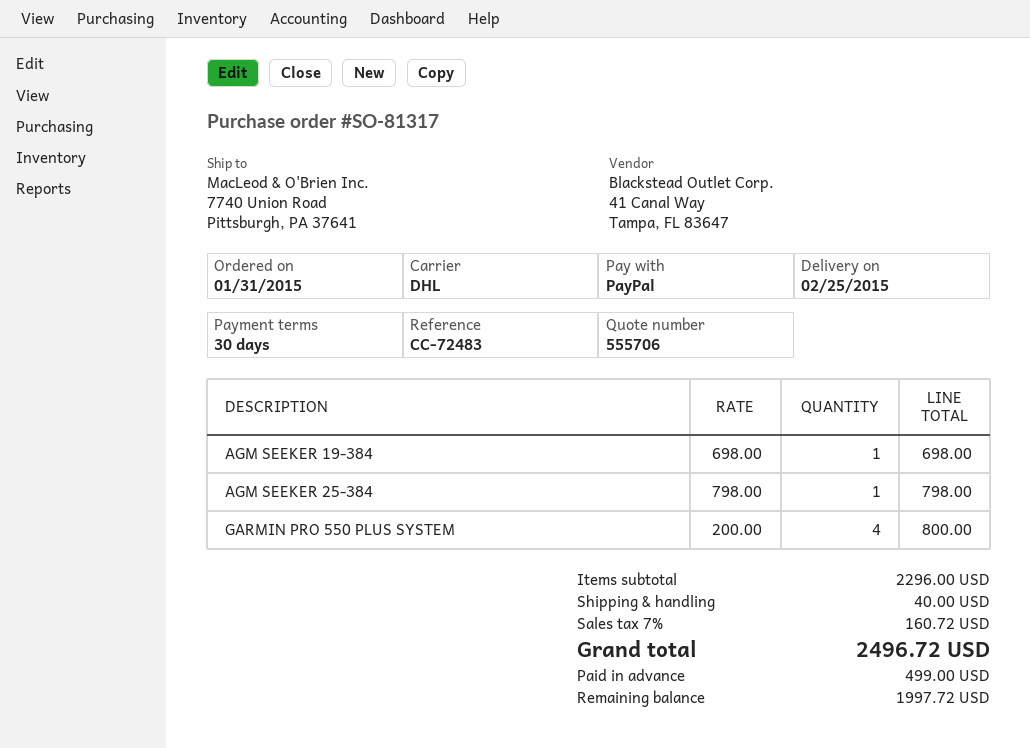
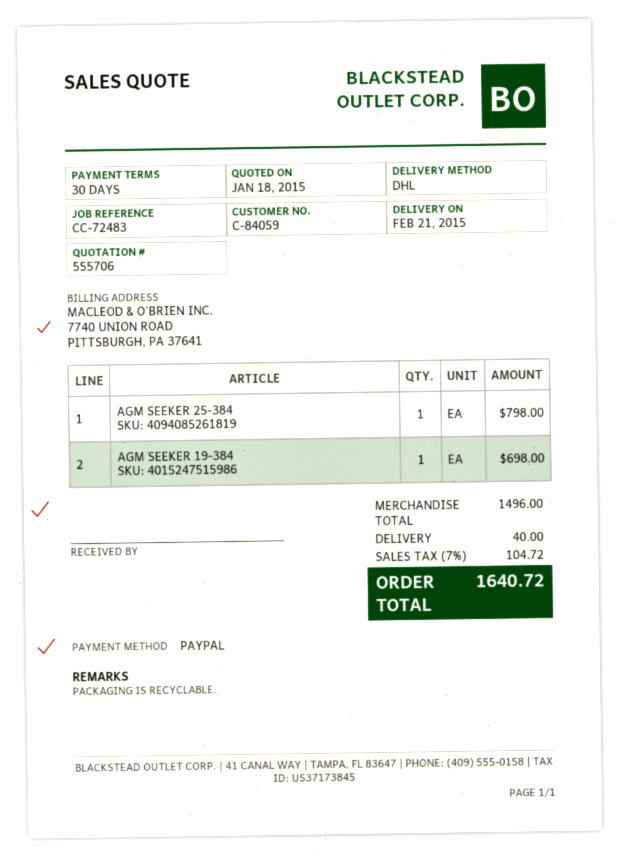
delivery date: 2015-02-25 -> 2015-02-21
GARMIN PRO 550 PLUS SYSTEM: 4 for 800.00 -> none
subtotal: 2296.00 -> 1496.00
tax: 7% = 160.72 -> 7% = 104.72
total: 2496.72 -> 1640.72

